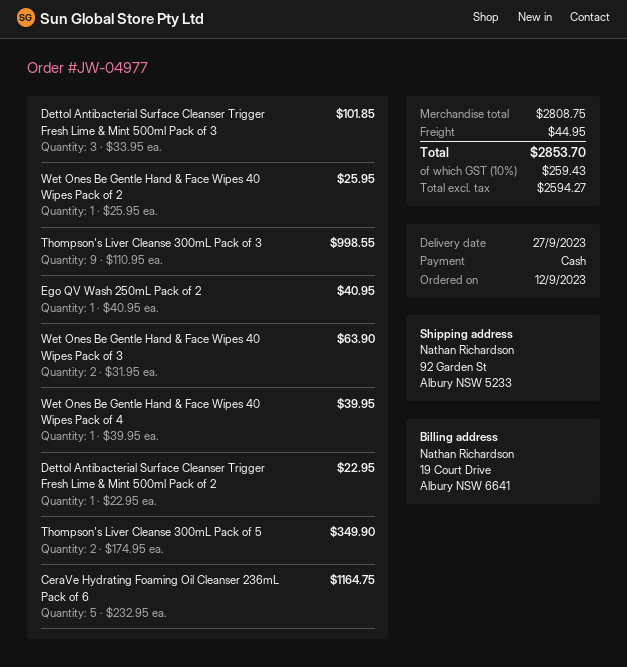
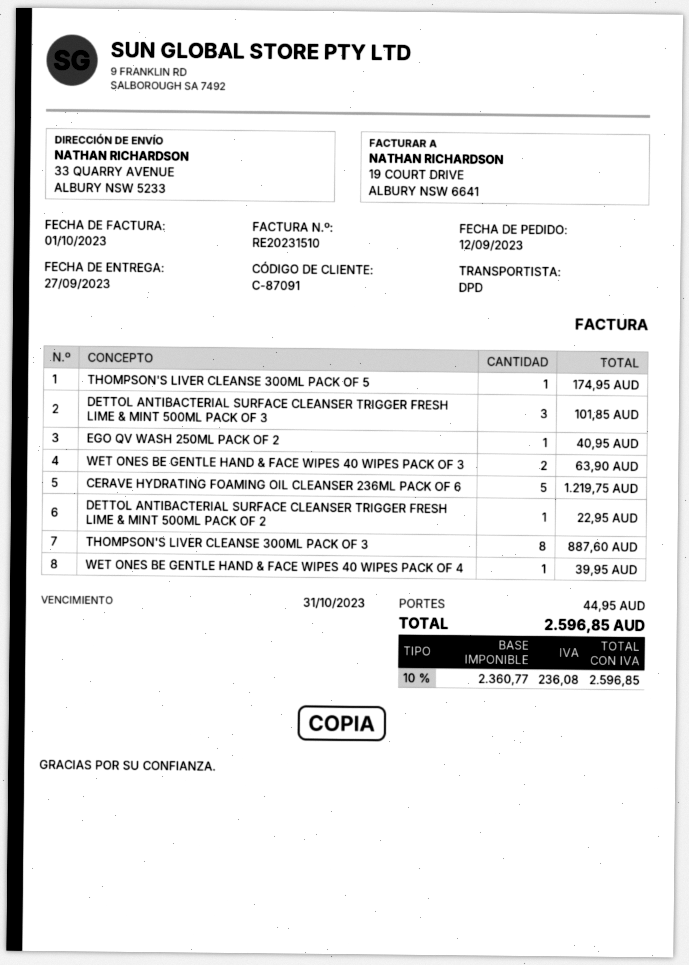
ship to: 92 Garden St, Albury NSW 5233 -> 33 QUARRY AVENUE, ALBURY NSW 5233
Wet Ones Be Gentle Hand & Face Wipes 40 Wipes Pack of 2: 1 for 25.95 -> none
Thompson's Liver Cleanse 300mL Pack of 3: 9 for 998.55 -> 8 for 887.60
Thompson's Liver Cleanse 300mL Pack of 5: 2 for 349.90 -> 1 for 174.95
CeraVe Hydrating Foaming Oil Cleanser 236mL Pack of 6: 5 for 1164.75 -> 5 for 1219.75
net: 2594.27 -> 2360.77
tax: 10% = 259.43 -> 10% = 236.08
total: 2853.70 -> 2596.85

